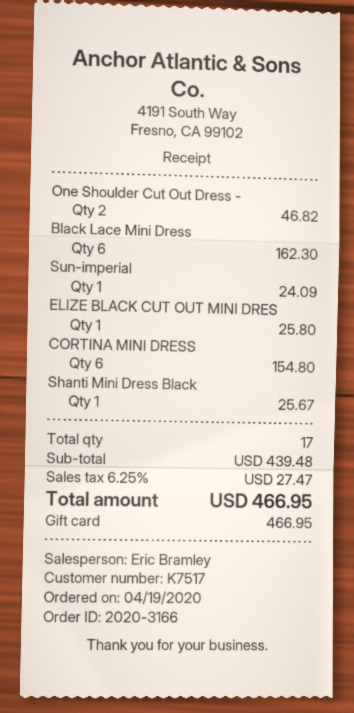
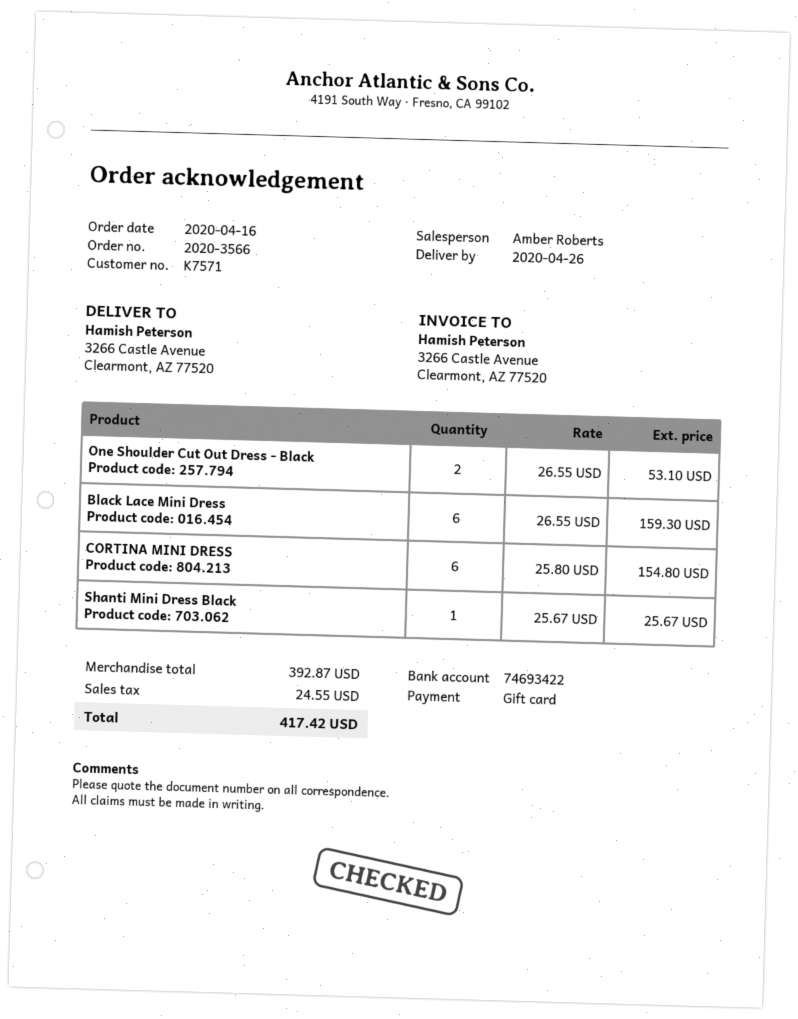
order number: 2020-3166 -> 2020-3566
order date: 2020-04-19 -> 2020-04-16
customer number: K7517 -> K7571
sales rep: Eric Bramley -> Amber Roberts
One Shoulder Cut Out Dress -: 2 for 46.82 -> 2 for 53.10
Black Lace Mini Dress: 6 for 162.30 -> 6 for 159.30
Sun-imperial: 1 for 24.09 -> none
ELIZE BLACK CUT OUT MINI DRES: 1 for 25.80 -> none
subtotal: 439.48 -> 392.87
tax: 27.47 -> 24.55
total: 466.95 -> 417.42

